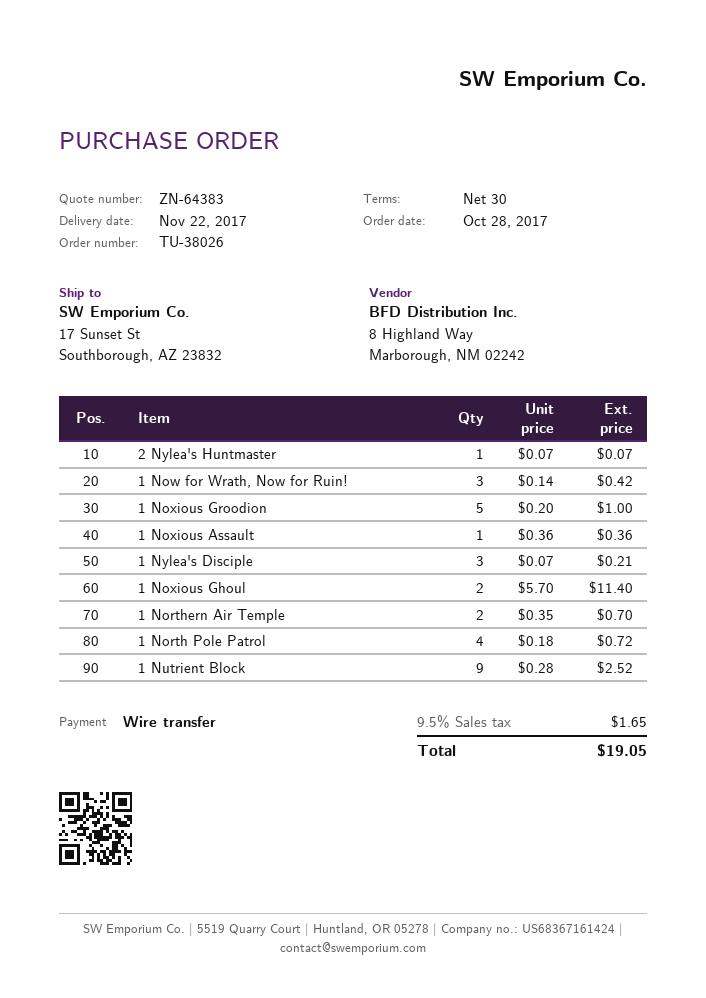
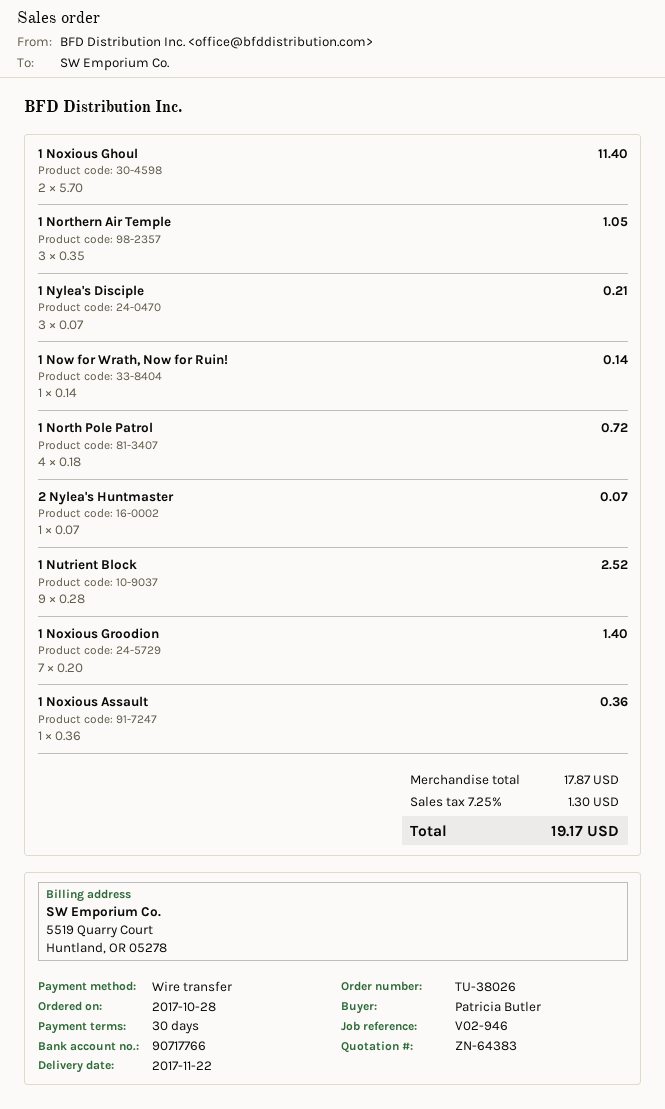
1 Now for Wrath, Now for Ruin!: 3 x 0.14 = 0.42 -> 1 x 0.14 = 0.14
1 Noxious Groodion: 5 x 0.20 = 1.00 -> 7 x 0.20 = 1.40
1 Northern Air Temple: 2 x 0.35 = 0.70 -> 3 x 0.35 = 1.05
tax: 9.5% = 1.65 -> 7.25% = 1.30
total: 19.05 -> 19.17

